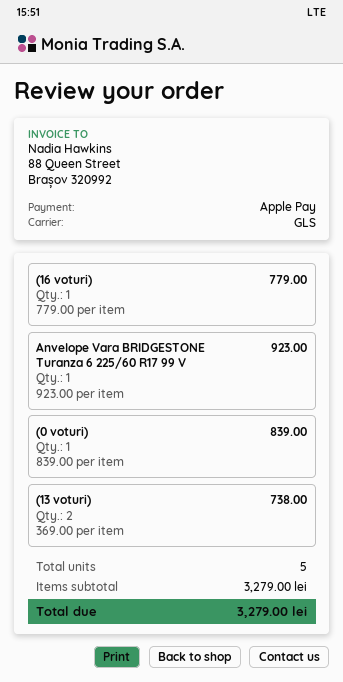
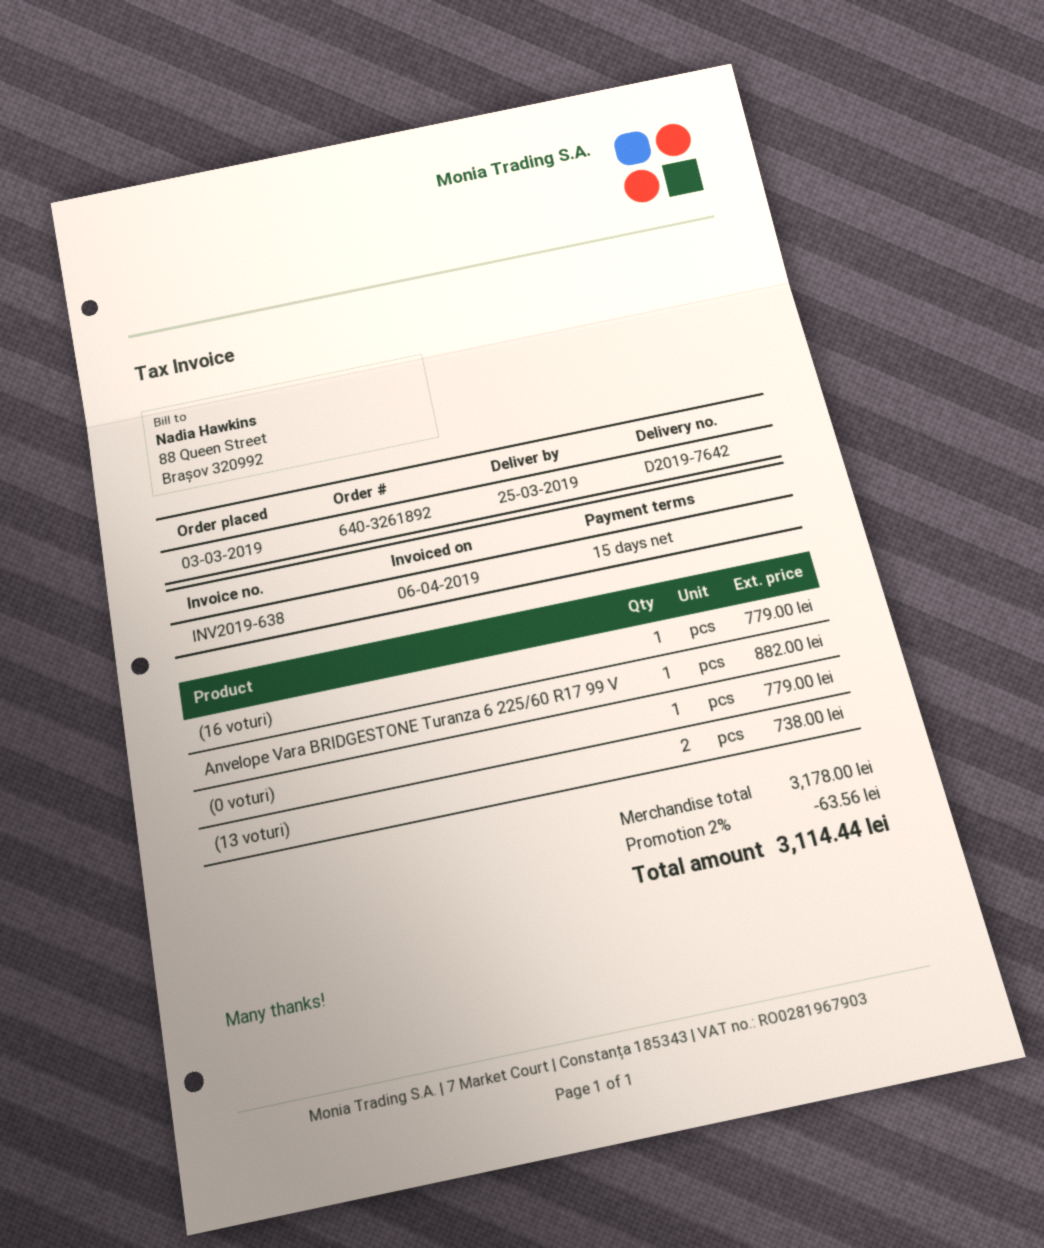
Anvelope Vara BRIDGESTONE Turanza 6 225/60 R17 99 V: 1 for 923.00 -> 1 for 882.00
(0 voturi): 1 for 839.00 -> 1 for 779.00
subtotal: 3279.00 -> 3178.00
discount: none -> 2% = 63.56
total: 3279.00 -> 3114.44

